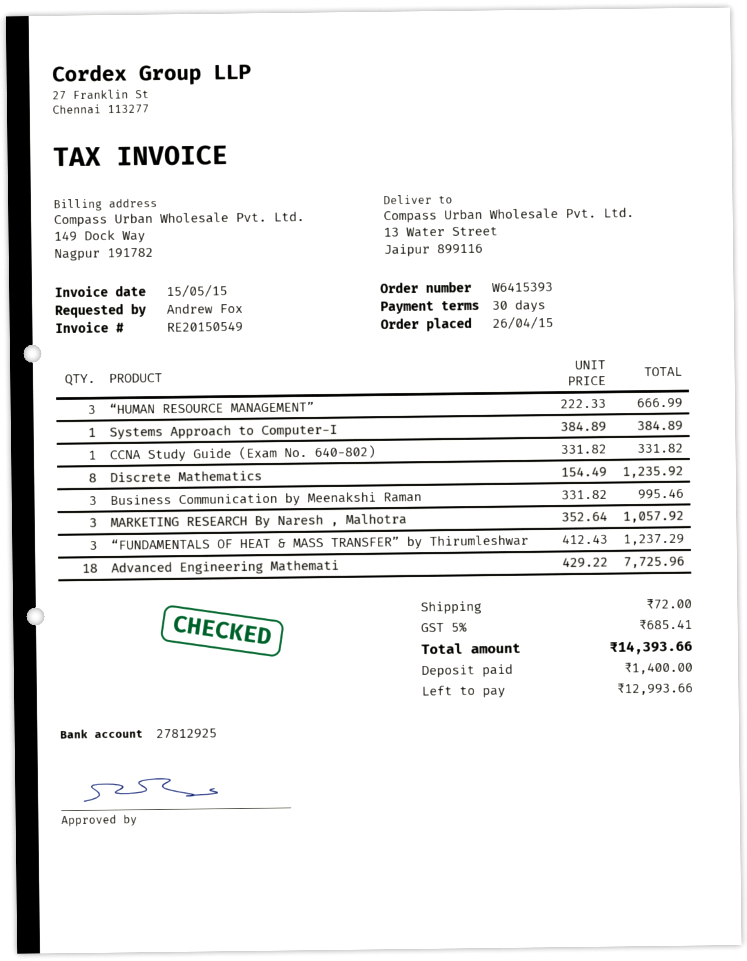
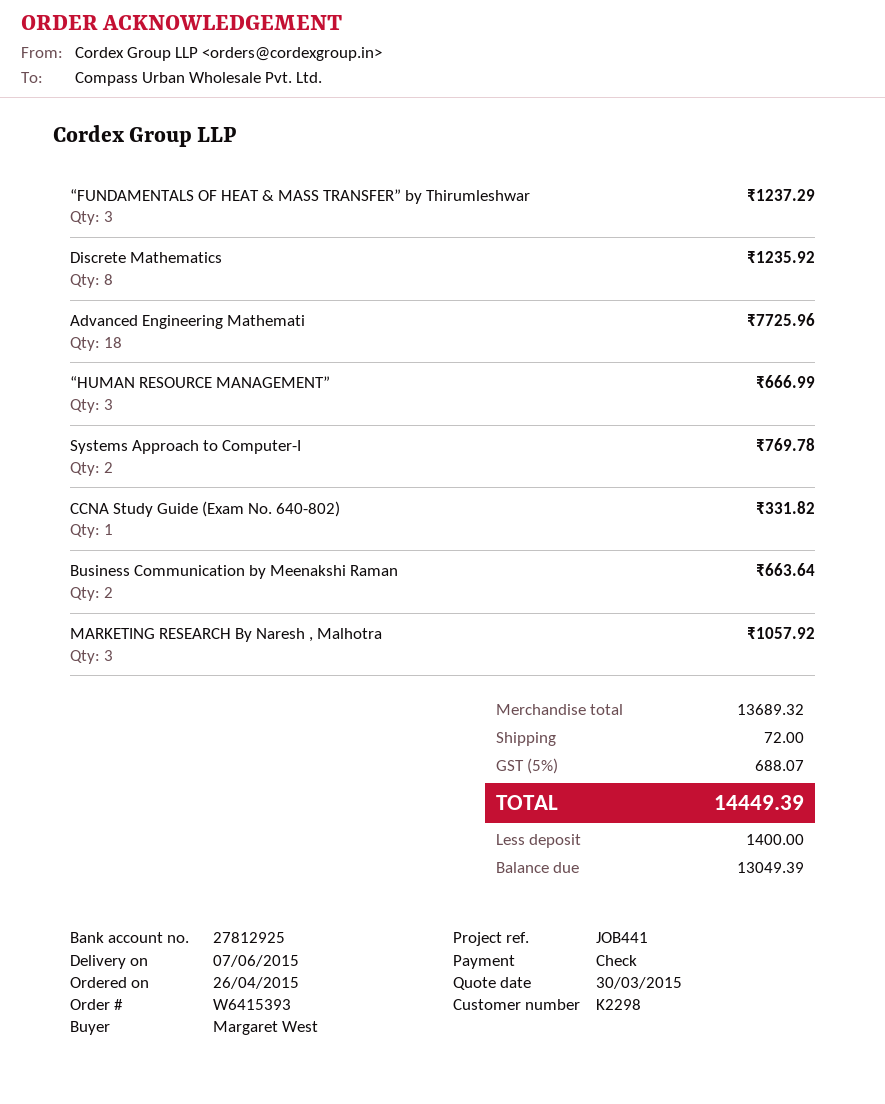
ordered by: Andrew Fox -> Margaret West
Systems Approach to Computer-I: 1 for 384.89 -> 2 for 769.78
Business Communication by Meenakshi Raman: 3 for 995.46 -> 2 for 663.64
tax: 5% = 685.41 -> 5% = 688.07
total: 14393.66 -> 14449.39
balance: 12993.66 -> 13049.39

